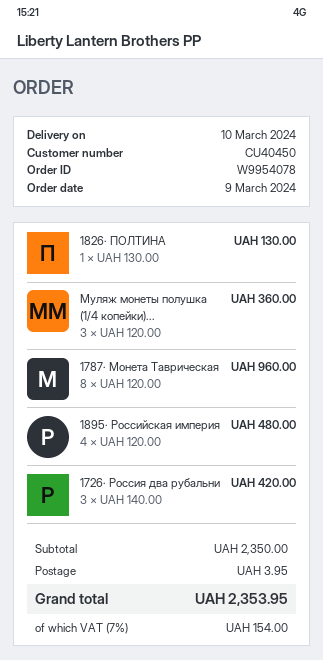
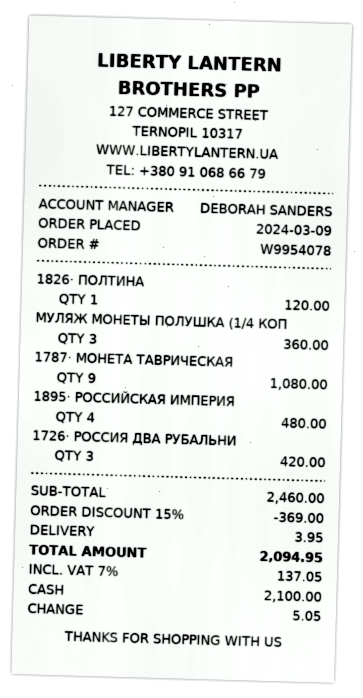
1826· ПОЛТИНА: 1 for 130.00 -> 1 for 120.00
1787· Монета Таврическая: 8 for 960.00 -> 9 for 1080.00
subtotal: 2350.00 -> 2460.00
discount: none -> 15% = 369.00
tax: 7% = 154.00 -> 7% = 137.05
total: 2353.95 -> 2094.95

